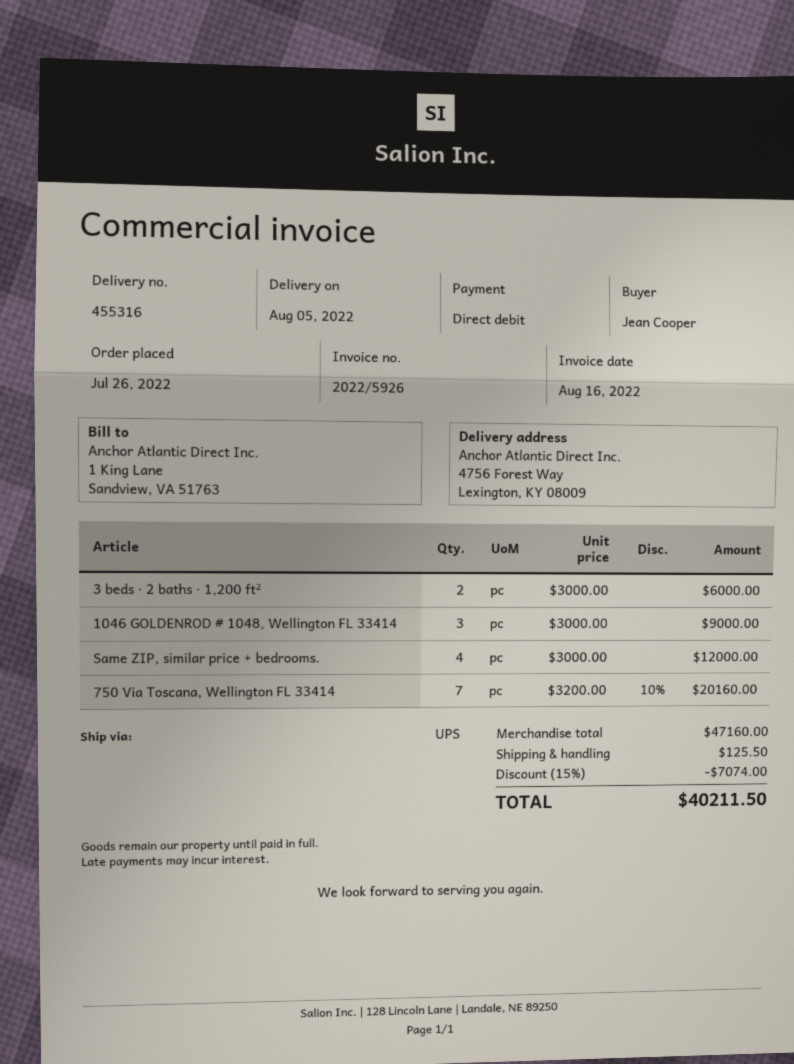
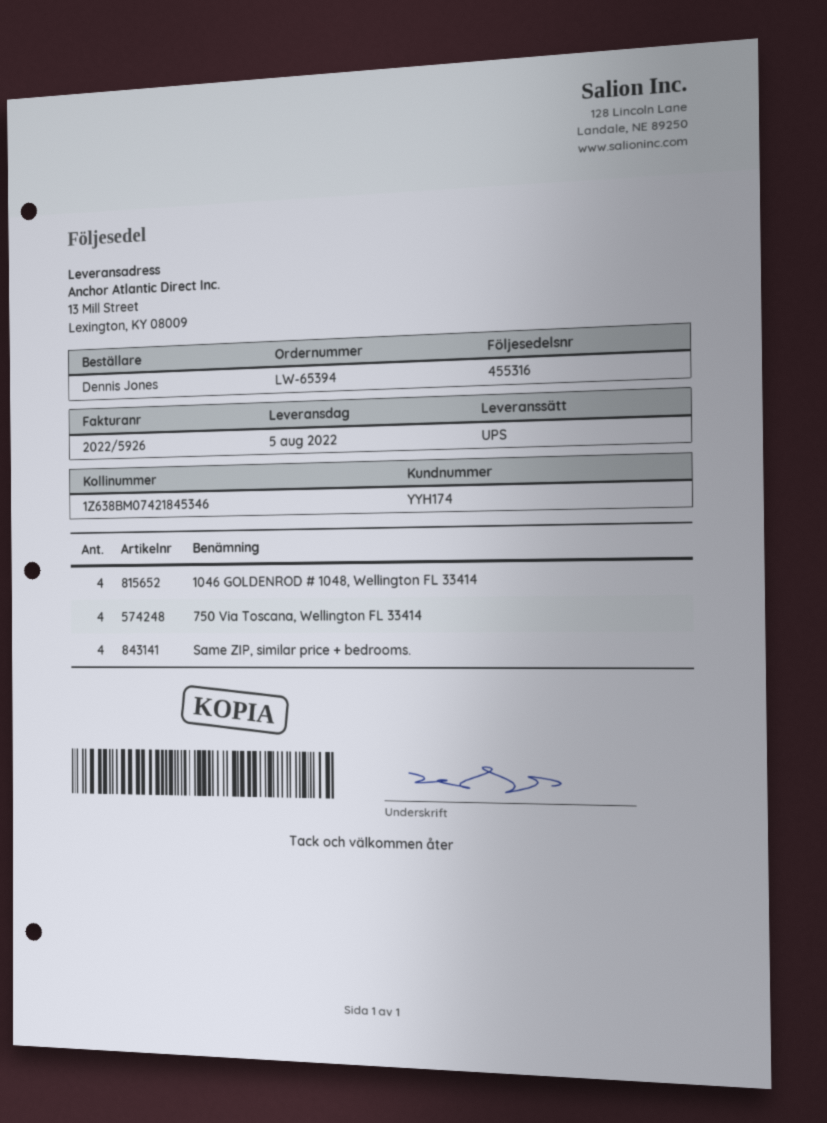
ordered by: Jean Cooper -> Dennis Jones
ship to: 4756 Forest Way, Lexington, KY 08009 -> 13 Mill Street, Lexington, KY 08009
3 beds · 2 baths · 1,200 ft²: 2 -> none
1046 GOLDENROD # 1048, Wellington FL 33414: 3 -> 4
750 Via Toscana, Wellington FL 33414: 7 -> 4

